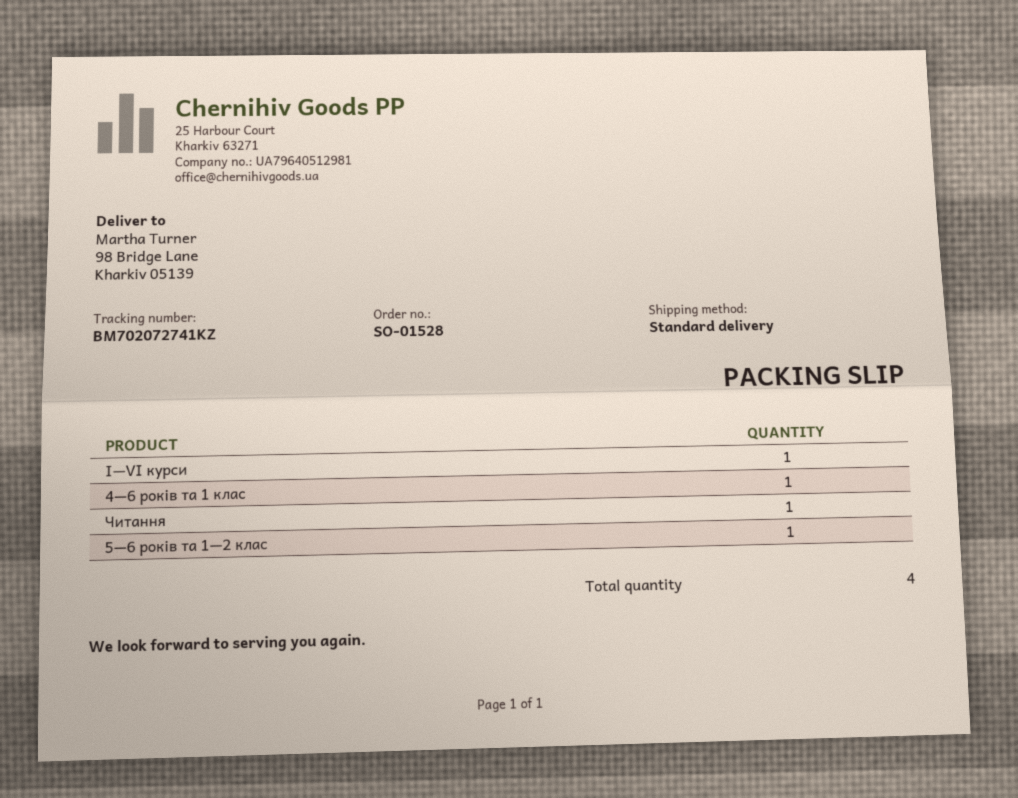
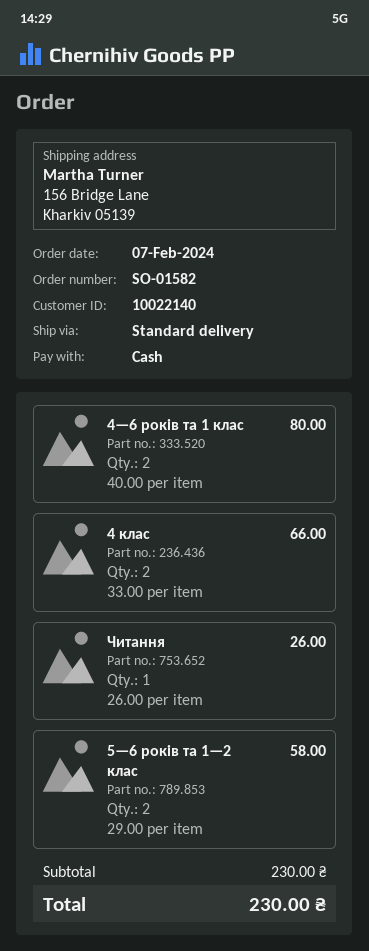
order number: SO-01528 -> SO-01582
ship to: 98 Bridge Lane, Kharkiv 05139 -> 156 Bridge Lane, Kharkiv 05139
I—VI курси: 1 -> none
4—6 років та 1 клас: 1 -> 2
5—6 років та 1—2 клас: 1 -> 2
4 клас: none -> 2

